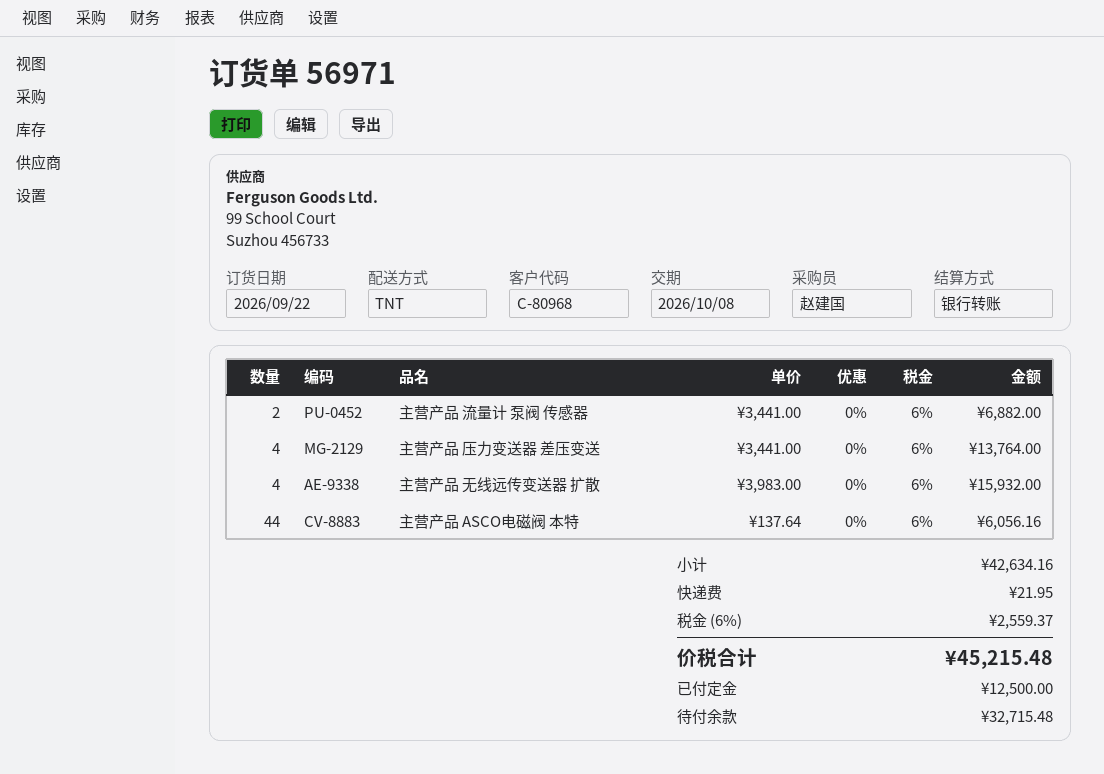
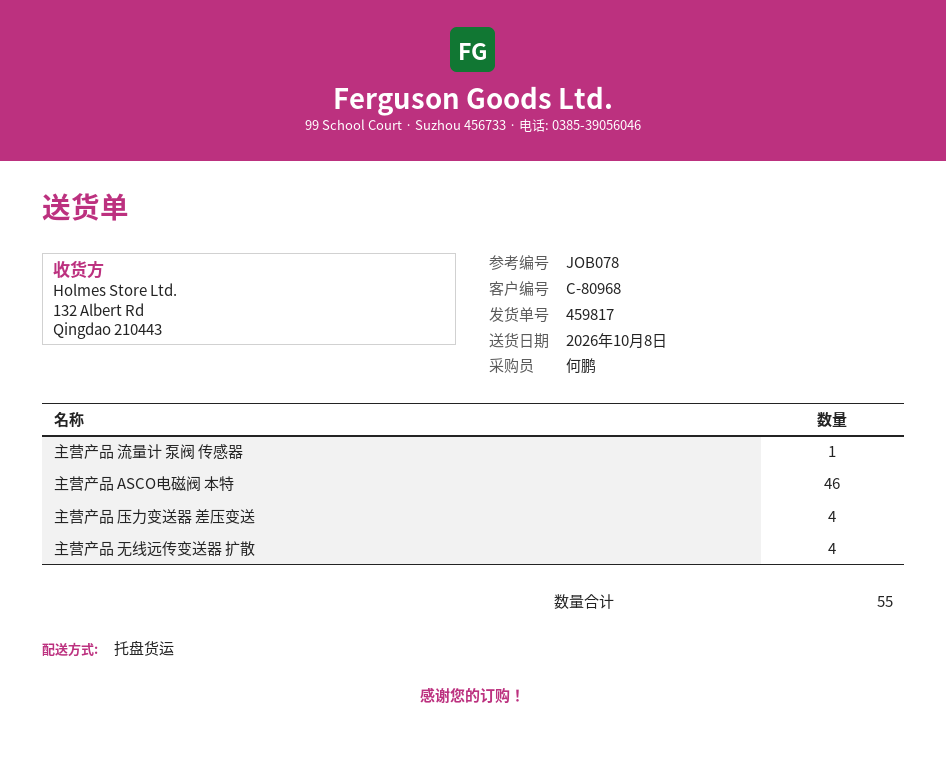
ordered by: 赵建国 -> 何鹏
shipping method: TNT -> pallet freight
主营产品 流量计 泵阀 传感器: 2 -> 1
主营产品 ASCO电磁阀 本特: 44 -> 46

